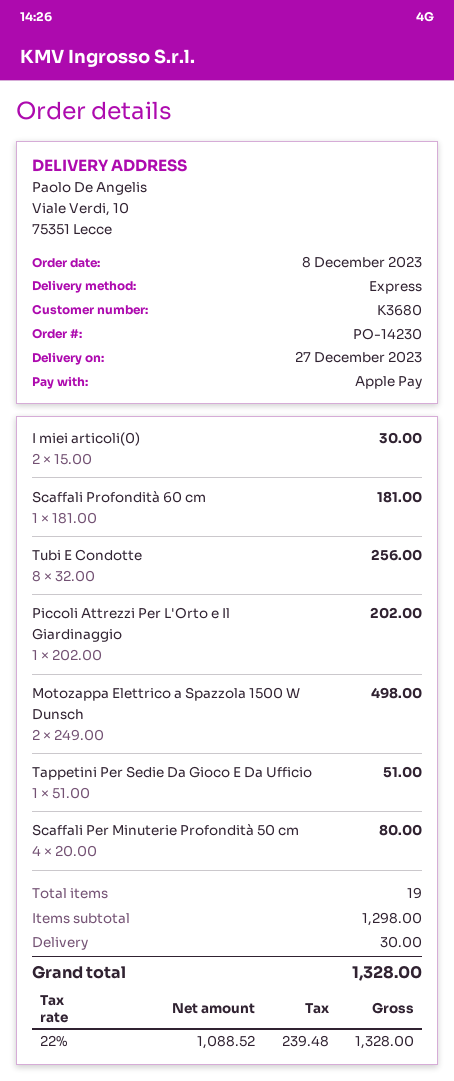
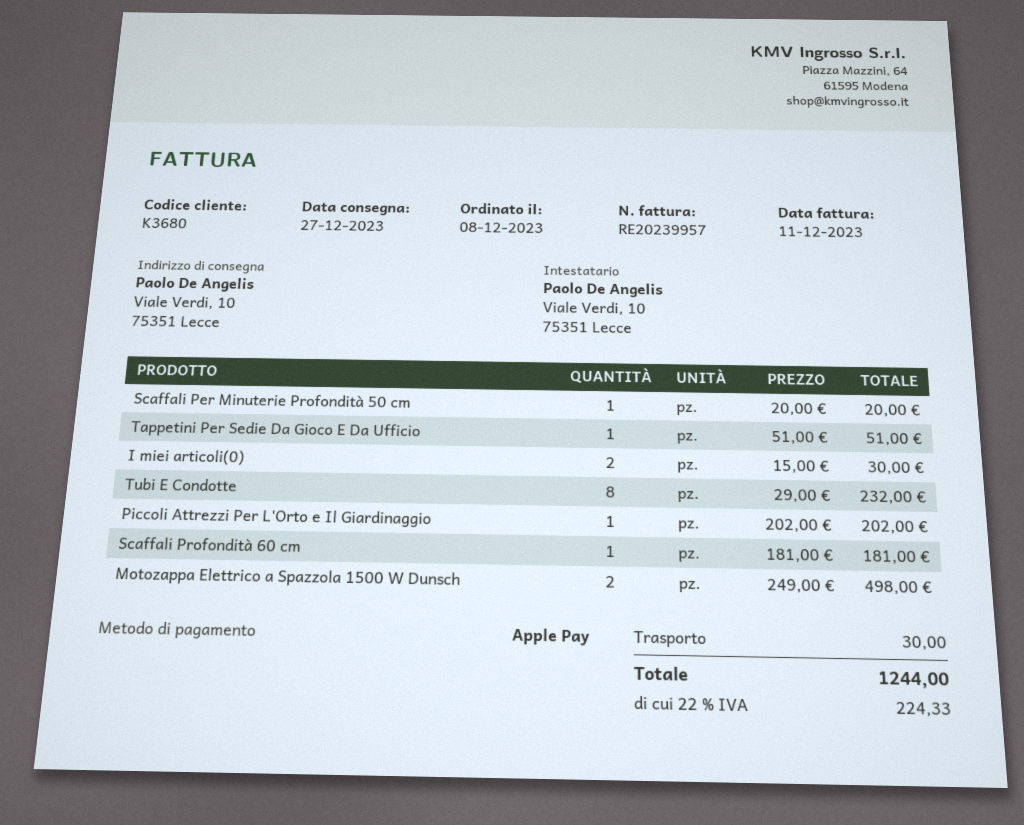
Tubi E Condotte: 8 x 32.00 = 256.00 -> 8 x 29.00 = 232.00
Scaffali Per Minuterie Profondità 50 cm: 4 x 20.00 = 80.00 -> 1 x 20.00 = 20.00
tax: 22% = 239.48 -> 22% = 224.33
total: 1328.00 -> 1244.00

